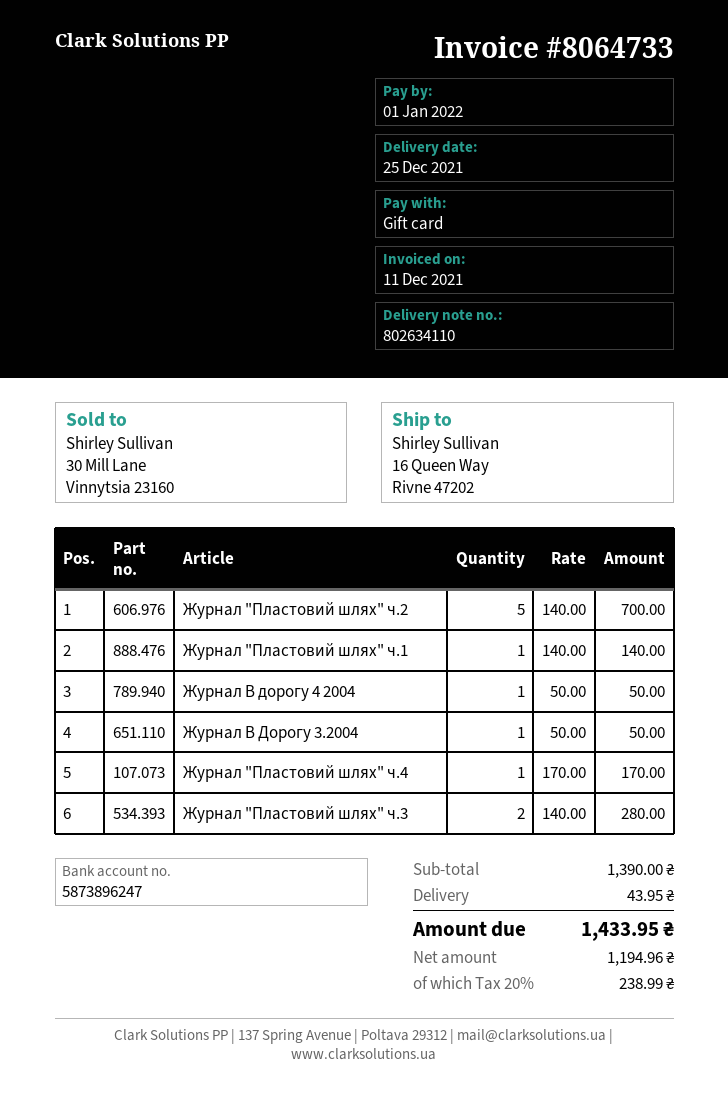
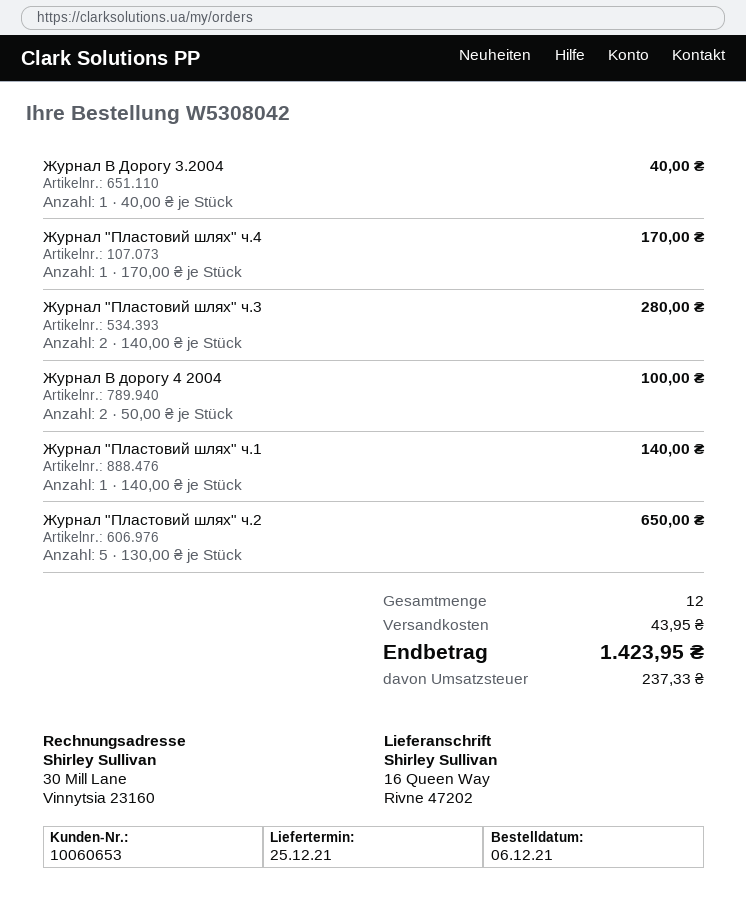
Журнал "Пластовий шлях" ч.2: 5 x 140.00 = 700.00 -> 5 x 130.00 = 650.00
Журнал В дорогу 4 2004: 1 x 50.00 = 50.00 -> 2 x 50.00 = 100.00
Журнал В Дорогу 3.2004: 1 x 50.00 = 50.00 -> 1 x 40.00 = 40.00
tax: 238.99 -> 237.33
total: 1433.95 -> 1423.95

